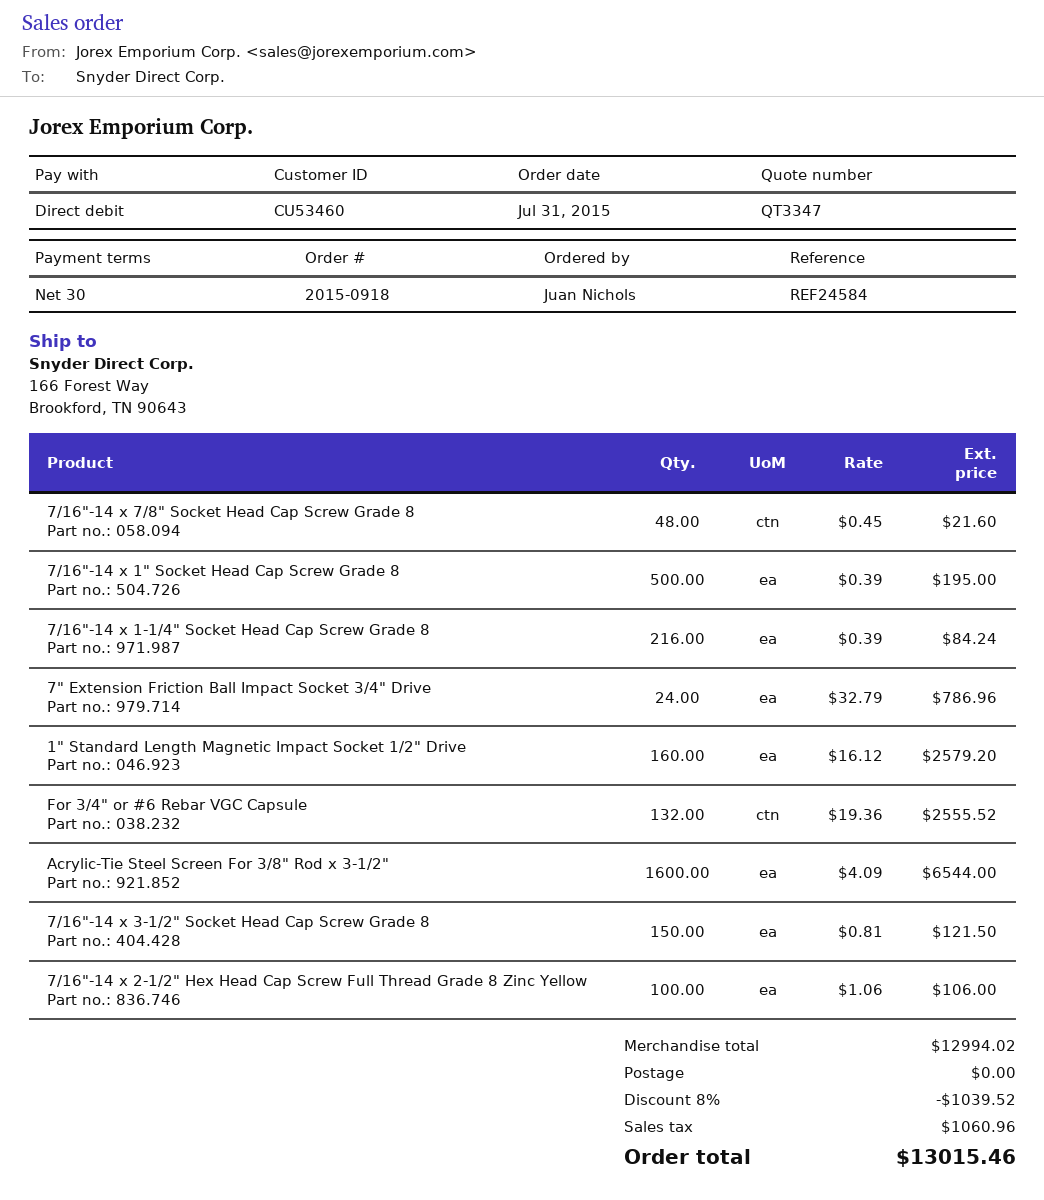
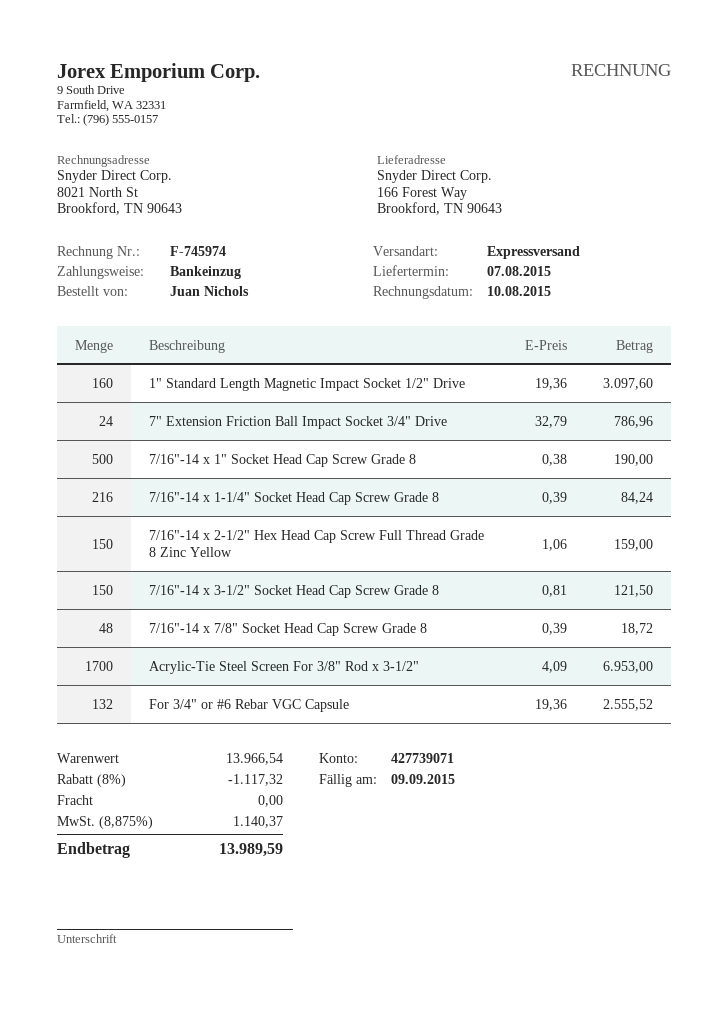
7/16"-14 x 7/8" Socket Head Cap Screw Grade 8: 48 x 0.45 = 21.60 -> 48 x 0.39 = 18.72
7/16"-14 x 1" Socket Head Cap Screw Grade 8: 500 x 0.39 = 195.00 -> 500 x 0.38 = 190.00
1" Standard Length Magnetic Impact Socket 1/2" Drive: 160 x 16.12 = 2579.20 -> 160 x 19.36 = 3097.60
Acrylic-Tie Steel Screen For 3/8" Rod x 3-1/2": 1600 x 4.09 = 6544.00 -> 1700 x 4.09 = 6953.00
7/16"-14 x 2-1/2" Hex Head Cap Screw Full Thread Grade 8 Zinc Yellow: 100 x 1.06 = 106.00 -> 150 x 1.06 = 159.00
subtotal: 12994.02 -> 13966.54
discount: 8% = 1039.52 -> 8% = 1117.32
tax: 1060.96 -> 1140.37
total: 13015.46 -> 13989.59

